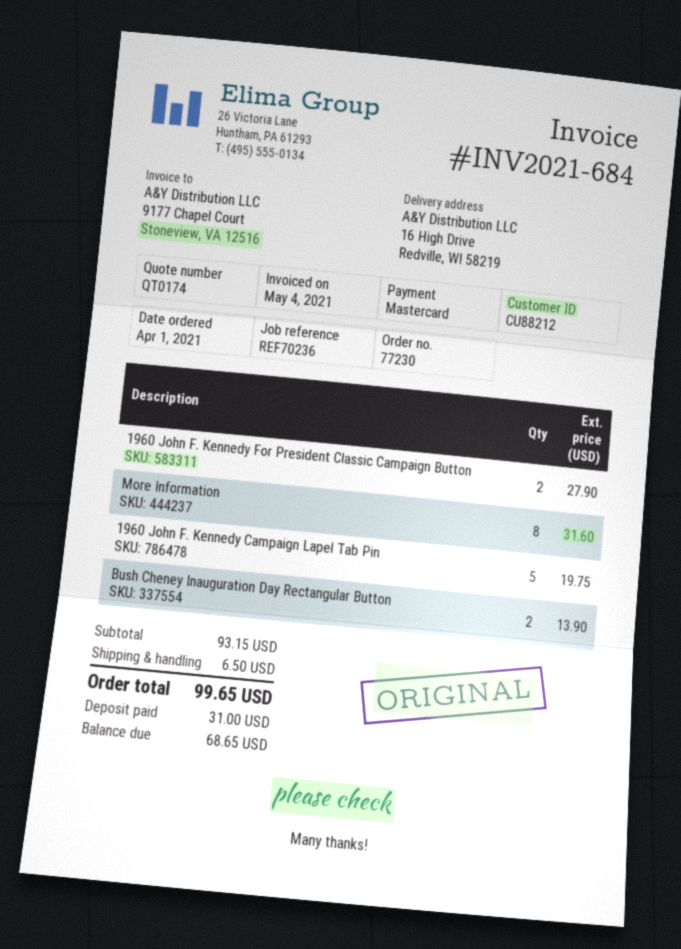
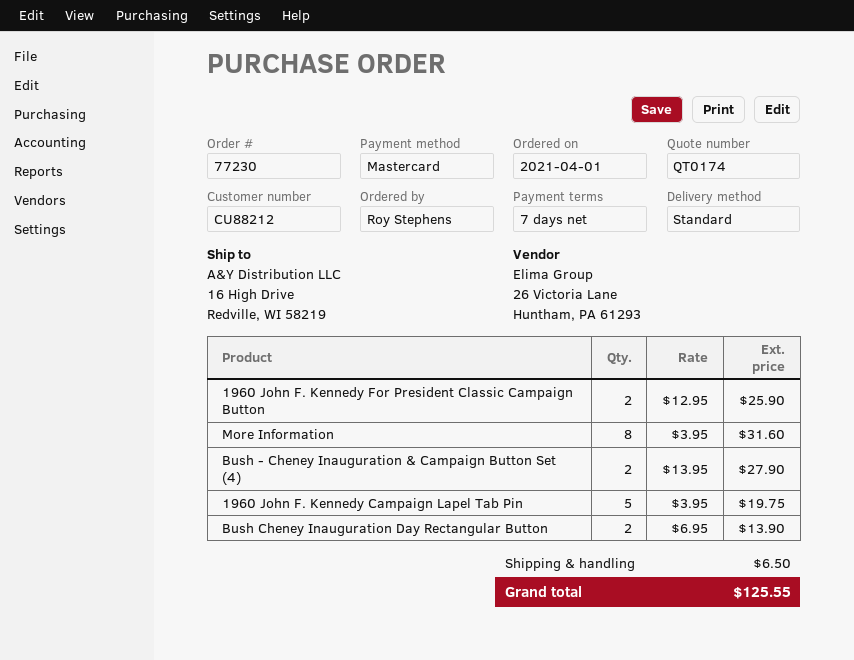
1960 John F. Kennedy For President Classic Campaign Button: 2 for 27.90 -> 2 for 25.90
Bush - Cheney Inauguration & Campaign Button Set (4): none -> 2 for 27.90
total: 99.65 -> 125.55

